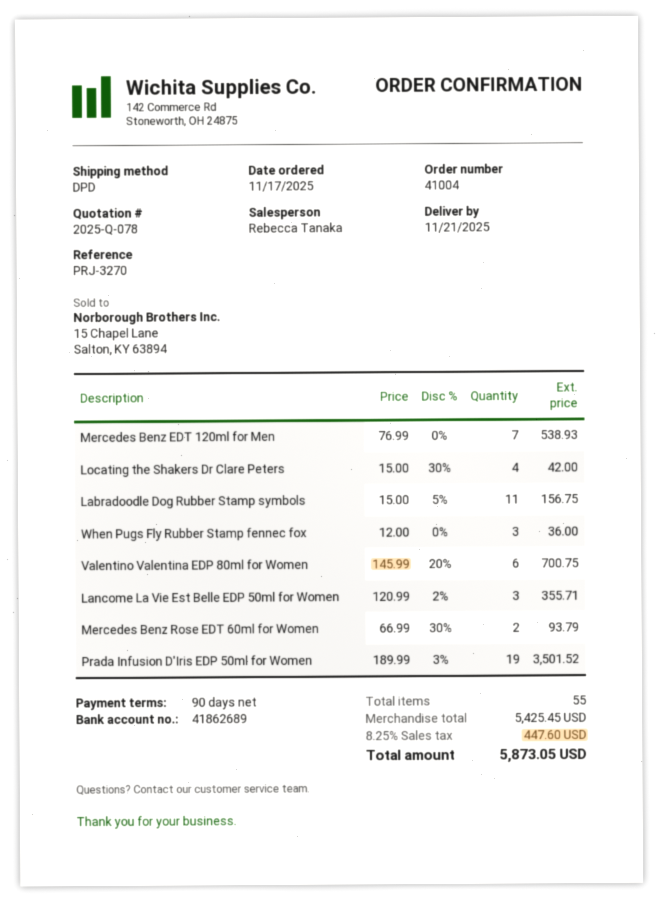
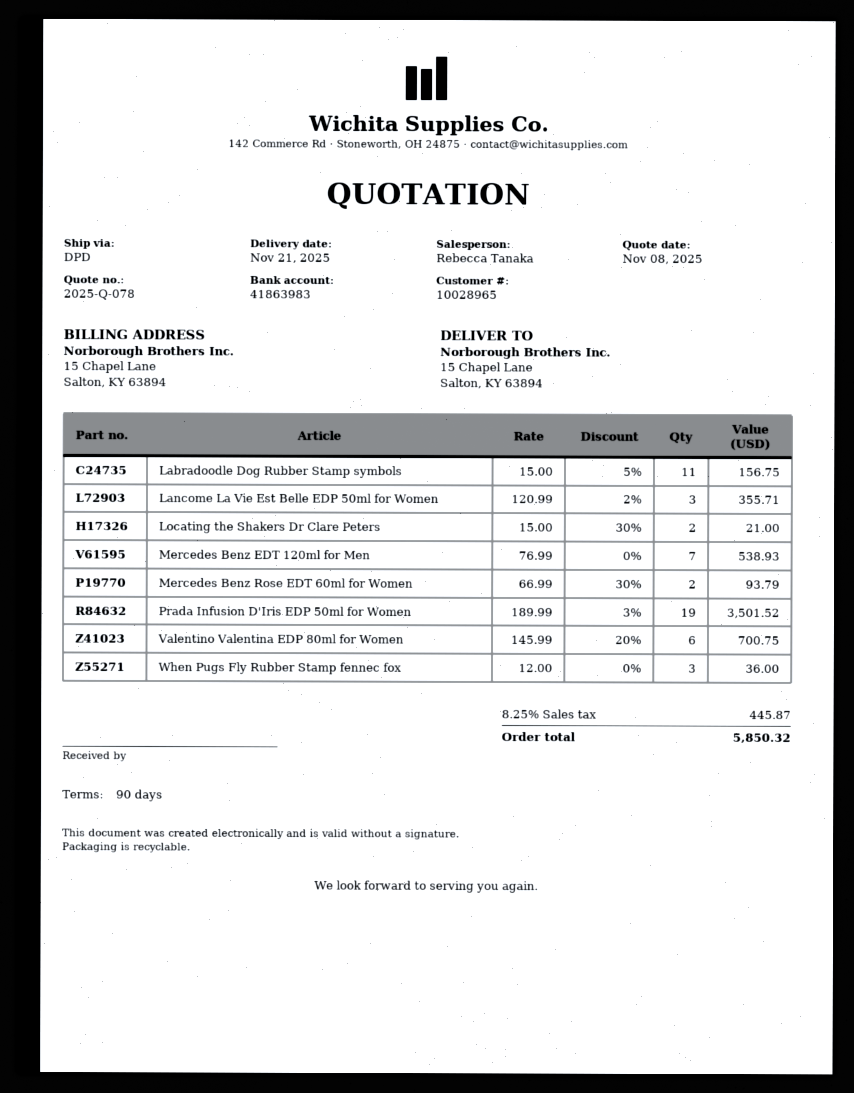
bank account: 41862689 -> 41863983
Locating the Shakers Dr Clare Peters: 4 x 15.00 - 30% = 42.00 -> 2 x 15.00 - 30% = 21.00
tax: 8.25% = 447.60 -> 8.25% = 445.87
total: 5873.05 -> 5850.32

